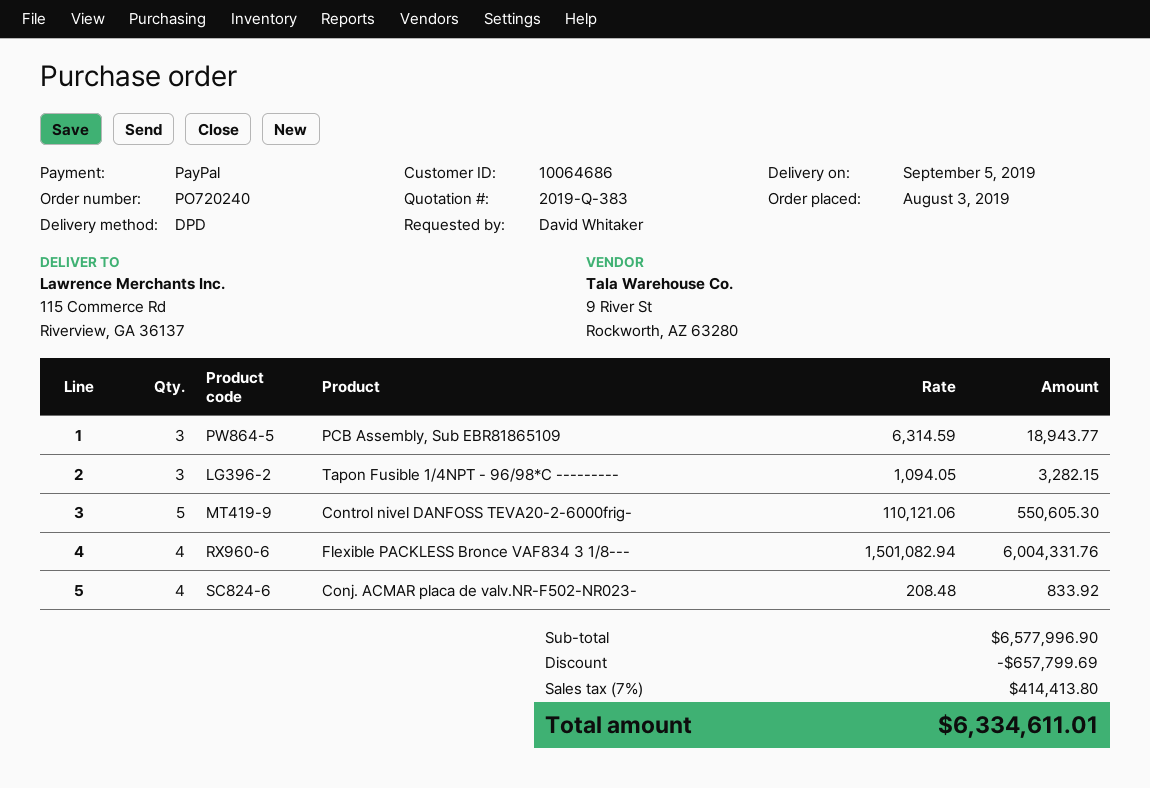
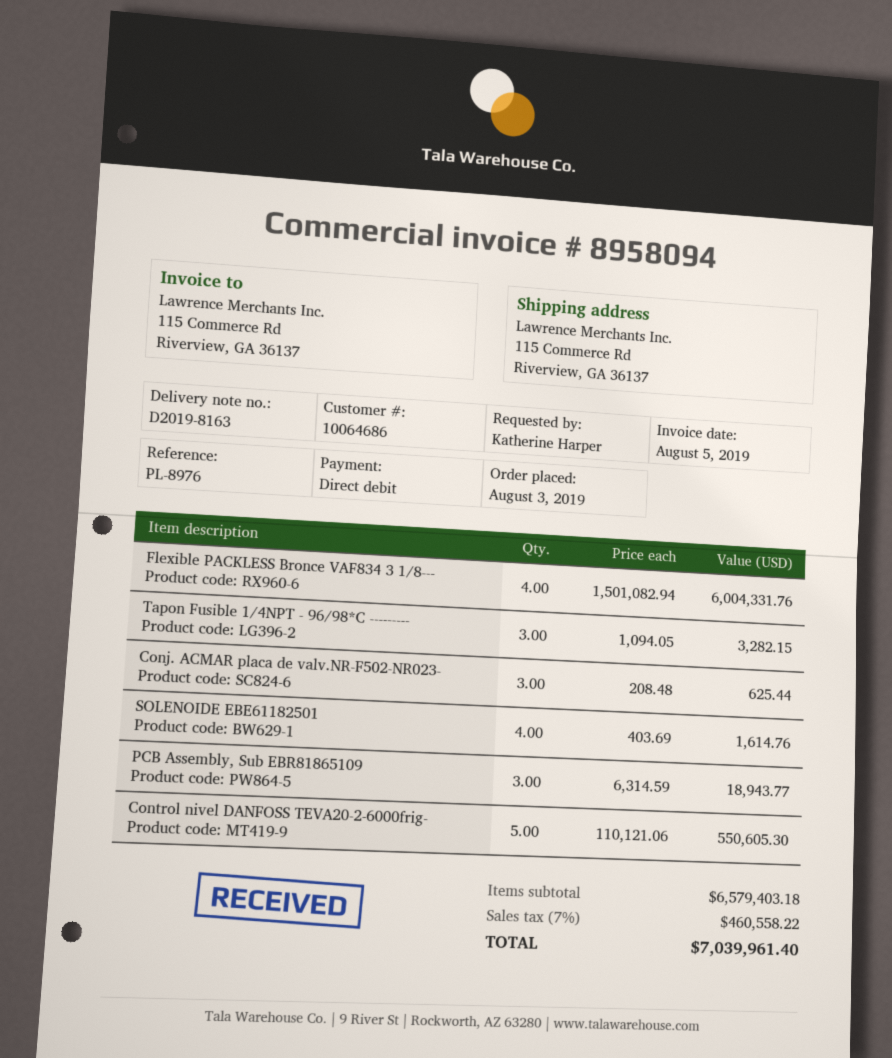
ordered by: David Whitaker -> Katherine Harper
payment method: PayPal -> direct debit
Conj. ACMAR placa de valv.NR-F502-NR023-: 4 x 208.48 = 833.92 -> 3 x 208.48 = 625.44
SOLENOIDE EBE61182501: none -> 4 x 403.69 = 1614.76
subtotal: 6577996.90 -> 6579403.18
discount: 657799.69 -> none
tax: 7% = 414413.80 -> 7% = 460558.22
total: 6334611.01 -> 7039961.40

